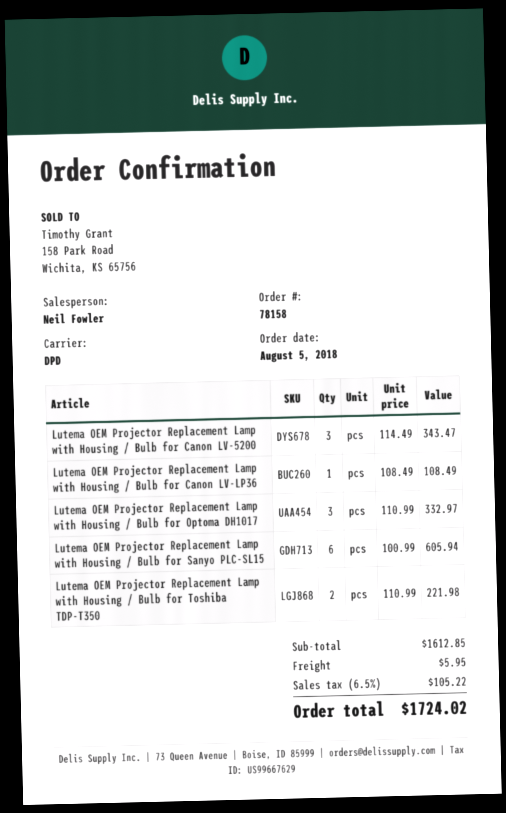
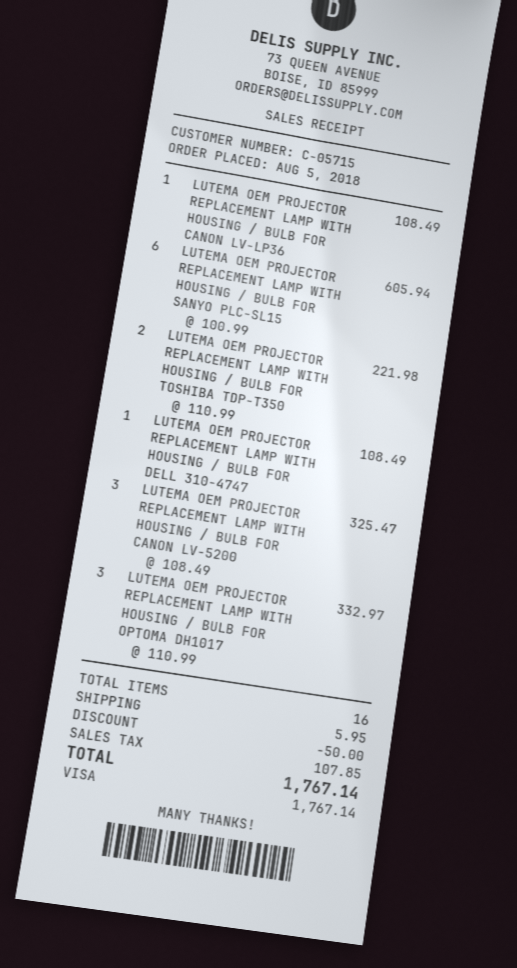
Lutema OEM Projector Replacement Lamp with Housing / Bulb for Canon LV-5200: 3 x 114.49 = 343.47 -> 3 x 108.49 = 325.47
LUTEMA OEM PROJECTOR REPLACEMENT LAMP WITH HOUSING / BULB FOR DELL 310-4747: none -> 1 x 108.49 = 108.49
discount: none -> 50.00
tax: 105.22 -> 107.85
total: 1724.02 -> 1767.14

